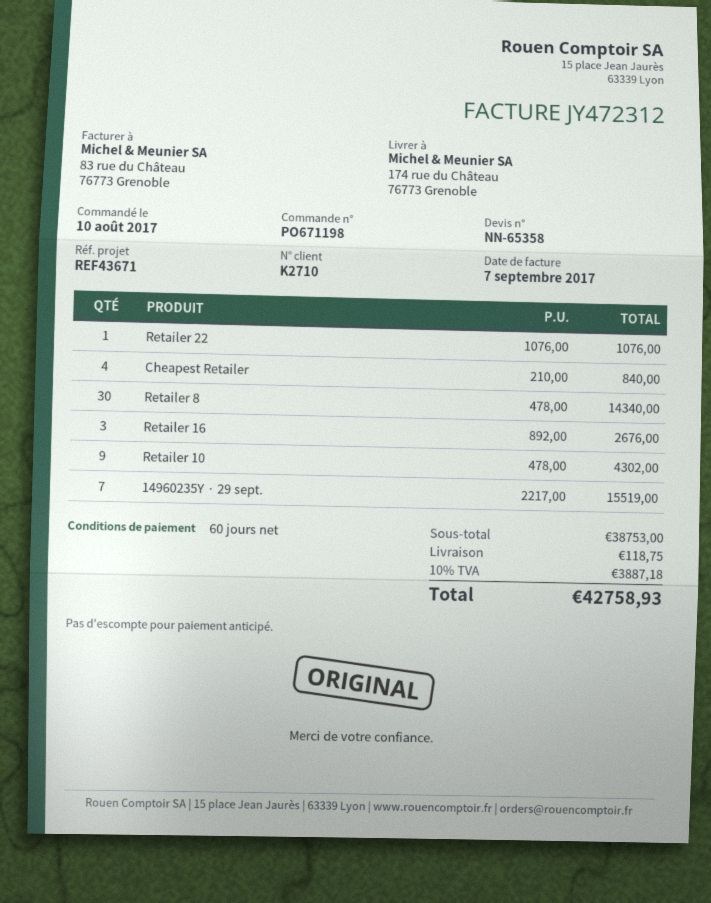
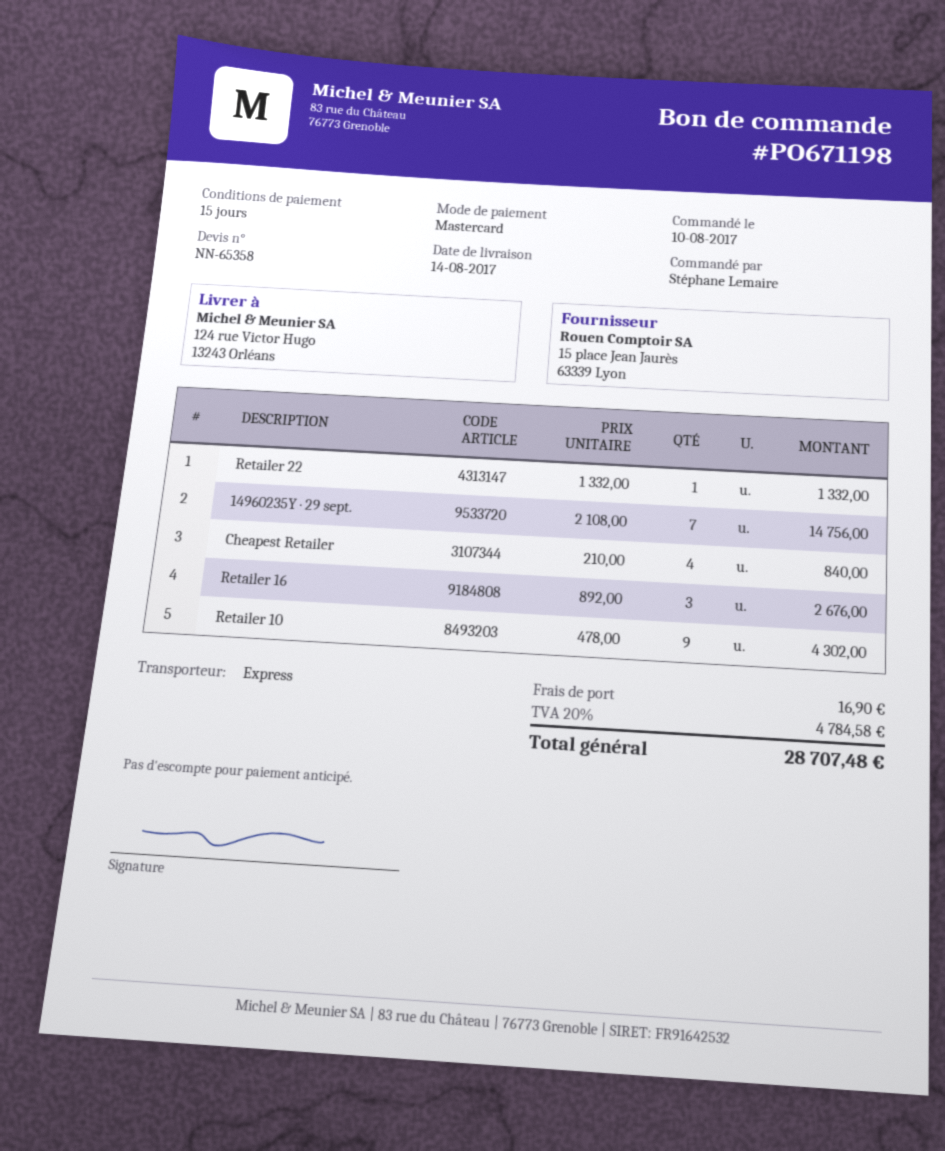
payment terms: 60 days -> 15 days
ship to: 174 rue du Château, 76773 Grenoble -> 124 rue Victor Hugo, 13243 Orléans
Retailer 22: 1 x 1076.00 = 1076.00 -> 1 x 1332.00 = 1332.00
Retailer 8: 30 x 478.00 = 14340.00 -> none
14960235Y · 29 sept.: 7 x 2217.00 = 15519.00 -> 7 x 2108.00 = 14756.00
shipping: 118.75 -> 16.90
tax: 10% = 3887.18 -> 20% = 4784.58
total: 42758.93 -> 28707.48

